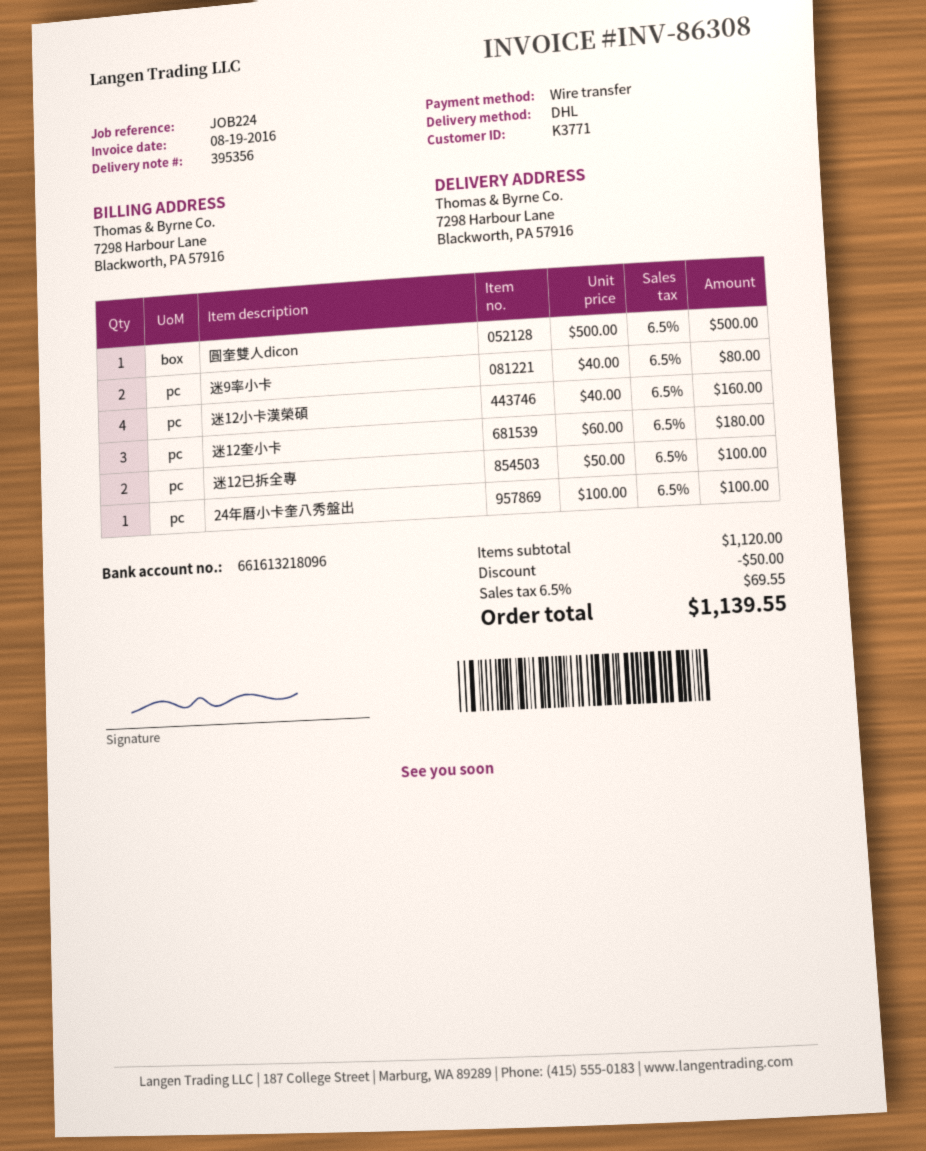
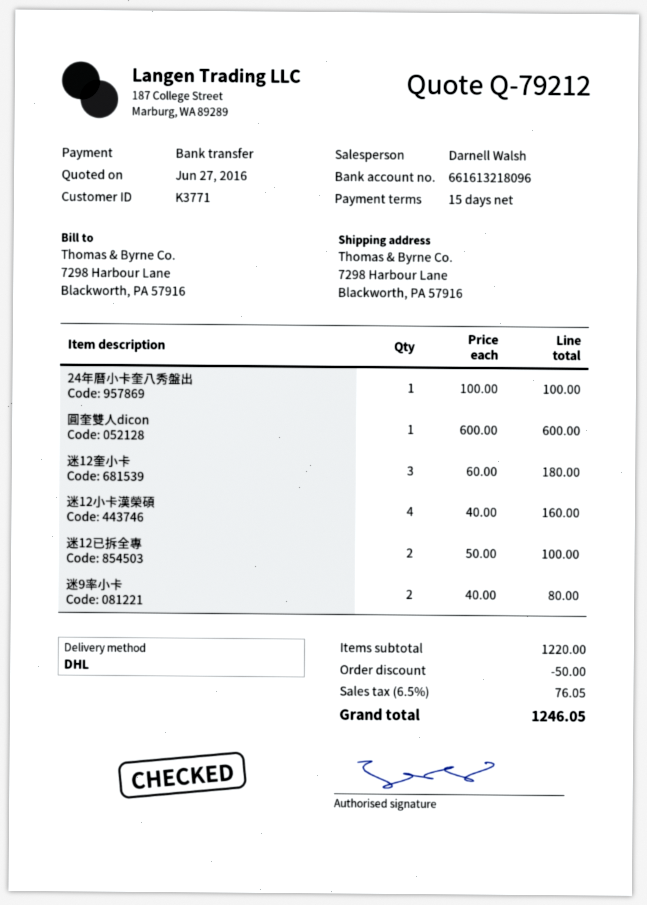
圓奎雙人dicon: 1 x 500.00 = 500.00 -> 1 x 600.00 = 600.00
subtotal: 1120.00 -> 1220.00
tax: 6.5% = 69.55 -> 6.5% = 76.05
total: 1139.55 -> 1246.05

